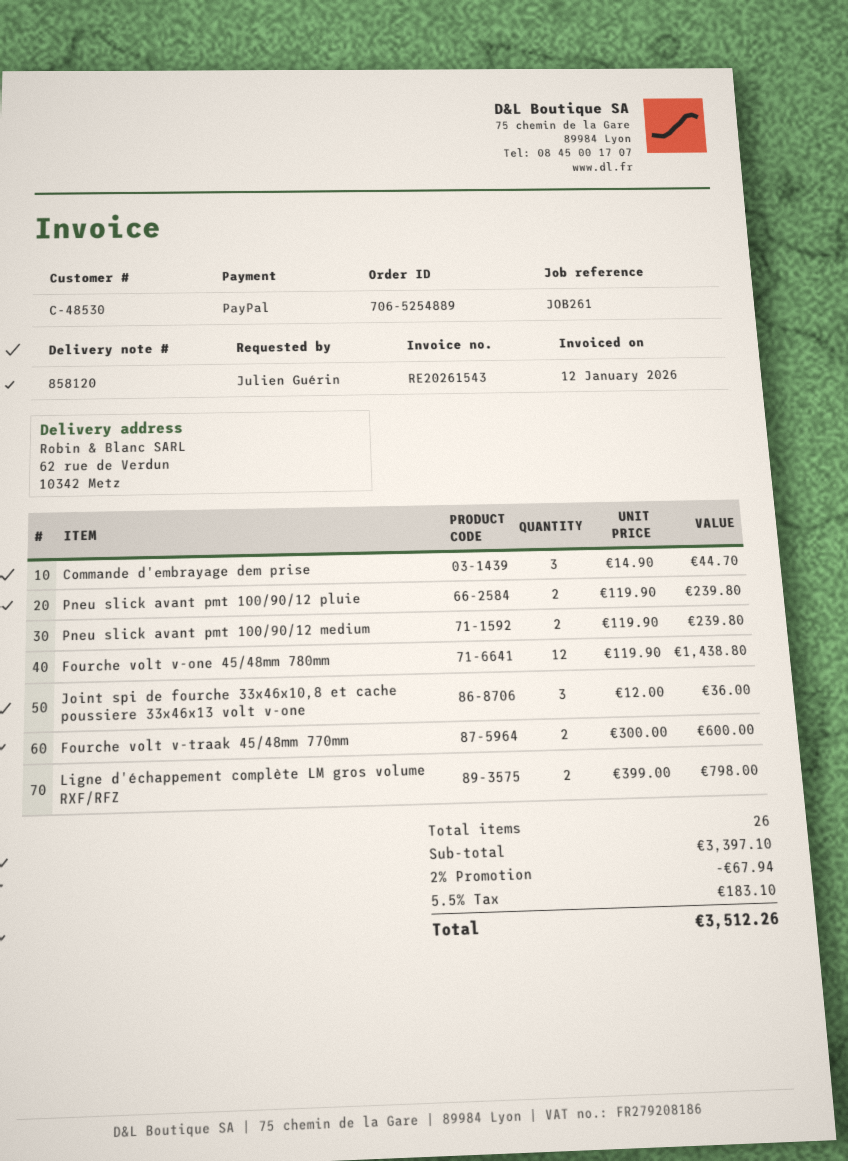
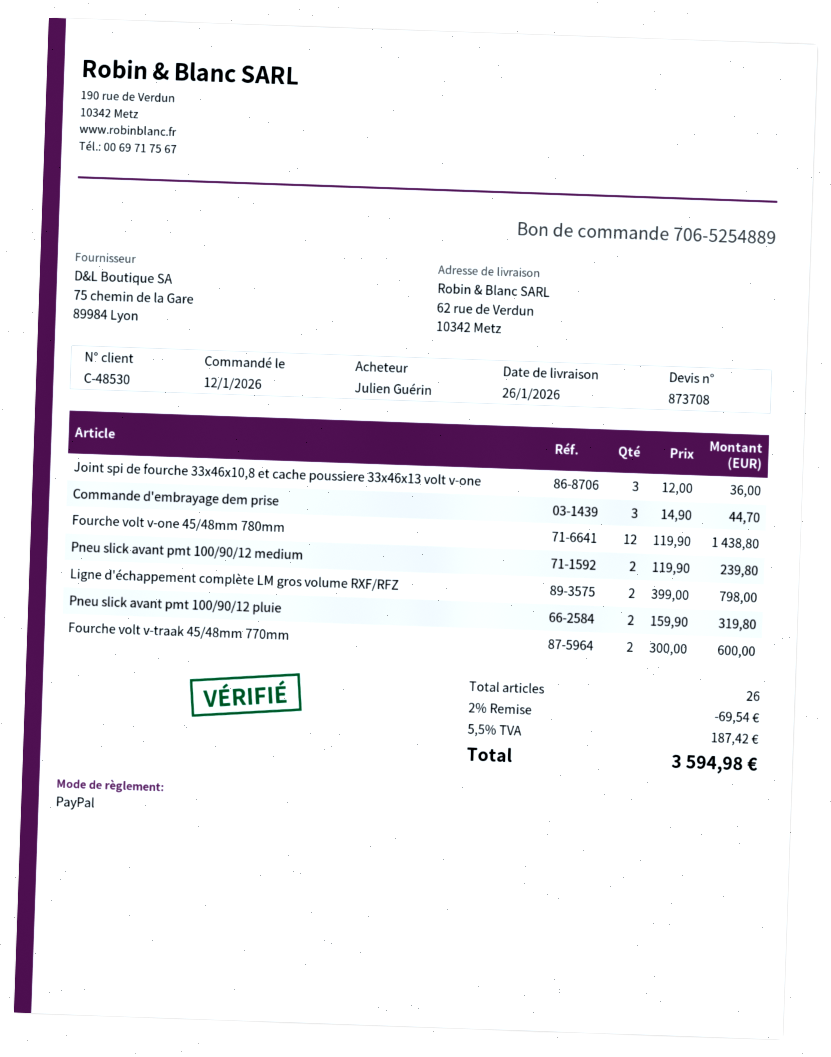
Pneu slick avant pmt 100/90/12 pluie: 2 x 119.90 = 239.80 -> 2 x 159.90 = 319.80
discount: 2% = 67.94 -> 2% = 69.54
tax: 5.5% = 183.10 -> 5.5% = 187.42
total: 3512.26 -> 3594.98

